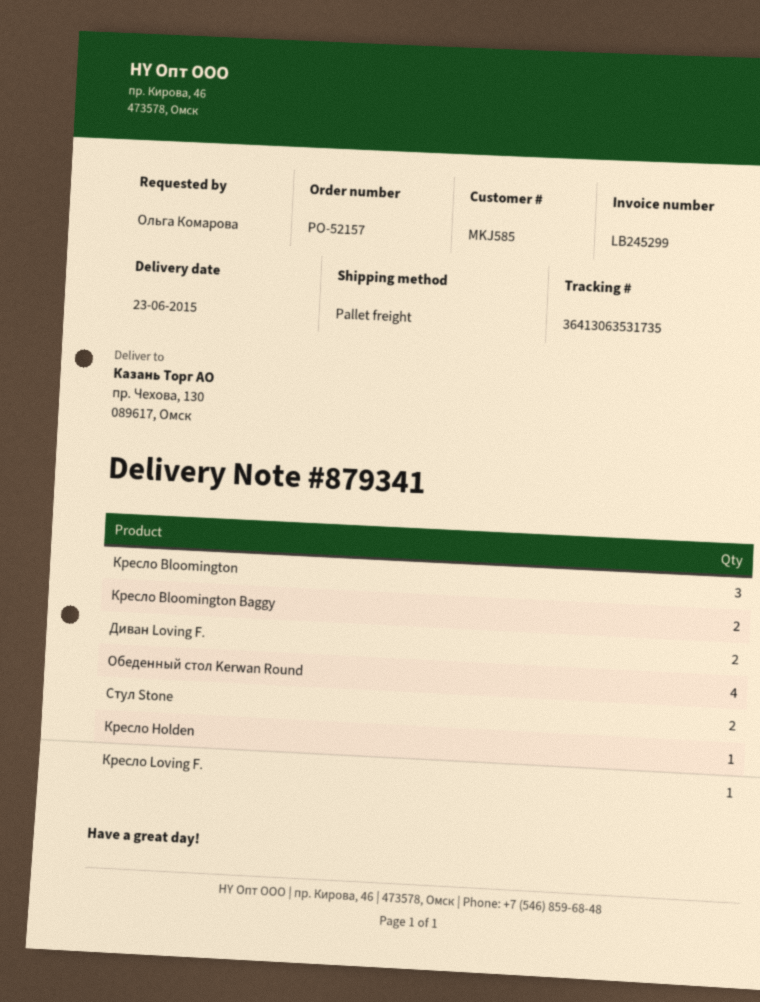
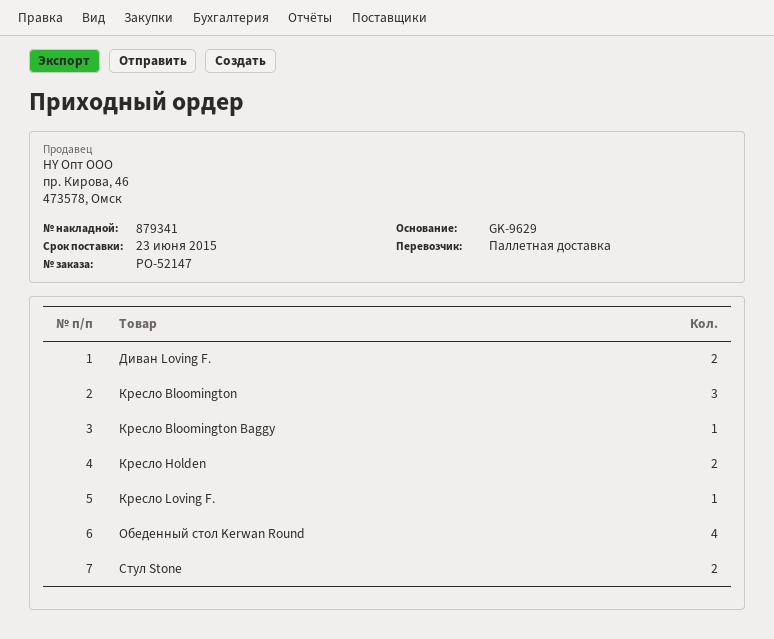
order number: PO-52157 -> PO-52147
Кресло Bloomington Baggy: 2 -> 1
Кресло Holden: 1 -> 2

